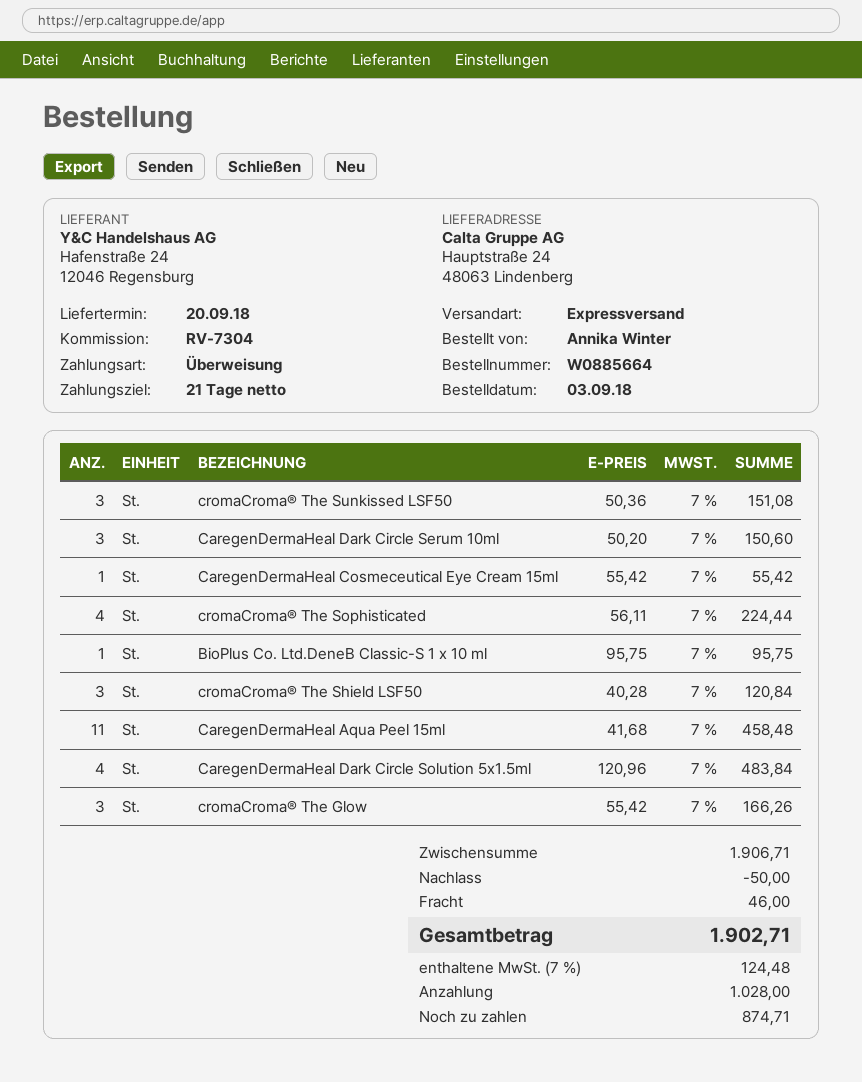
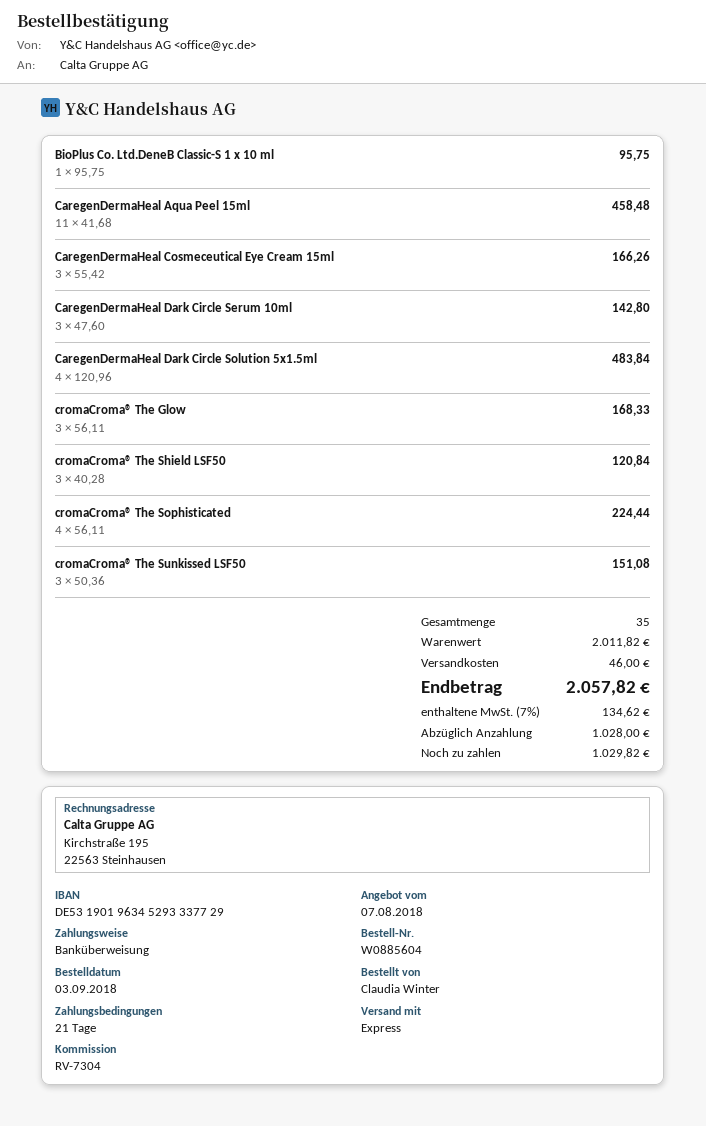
order number: W0885664 -> W0885604
ordered by: Annika Winter -> Claudia Winter
CaregenDermaHeal Dark Circle Serum 10ml: 3 x 50.20 = 150.60 -> 3 x 47.60 = 142.80
CaregenDermaHeal Cosmeceutical Eye Cream 15ml: 1 x 55.42 = 55.42 -> 3 x 55.42 = 166.26
cromaCroma® The Glow: 3 x 55.42 = 166.26 -> 3 x 56.11 = 168.33
subtotal: 1906.71 -> 2011.82
discount: 50.00 -> none
tax: 7% = 124.48 -> 7% = 134.62
total: 1902.71 -> 2057.82
balance: 874.71 -> 1029.82

